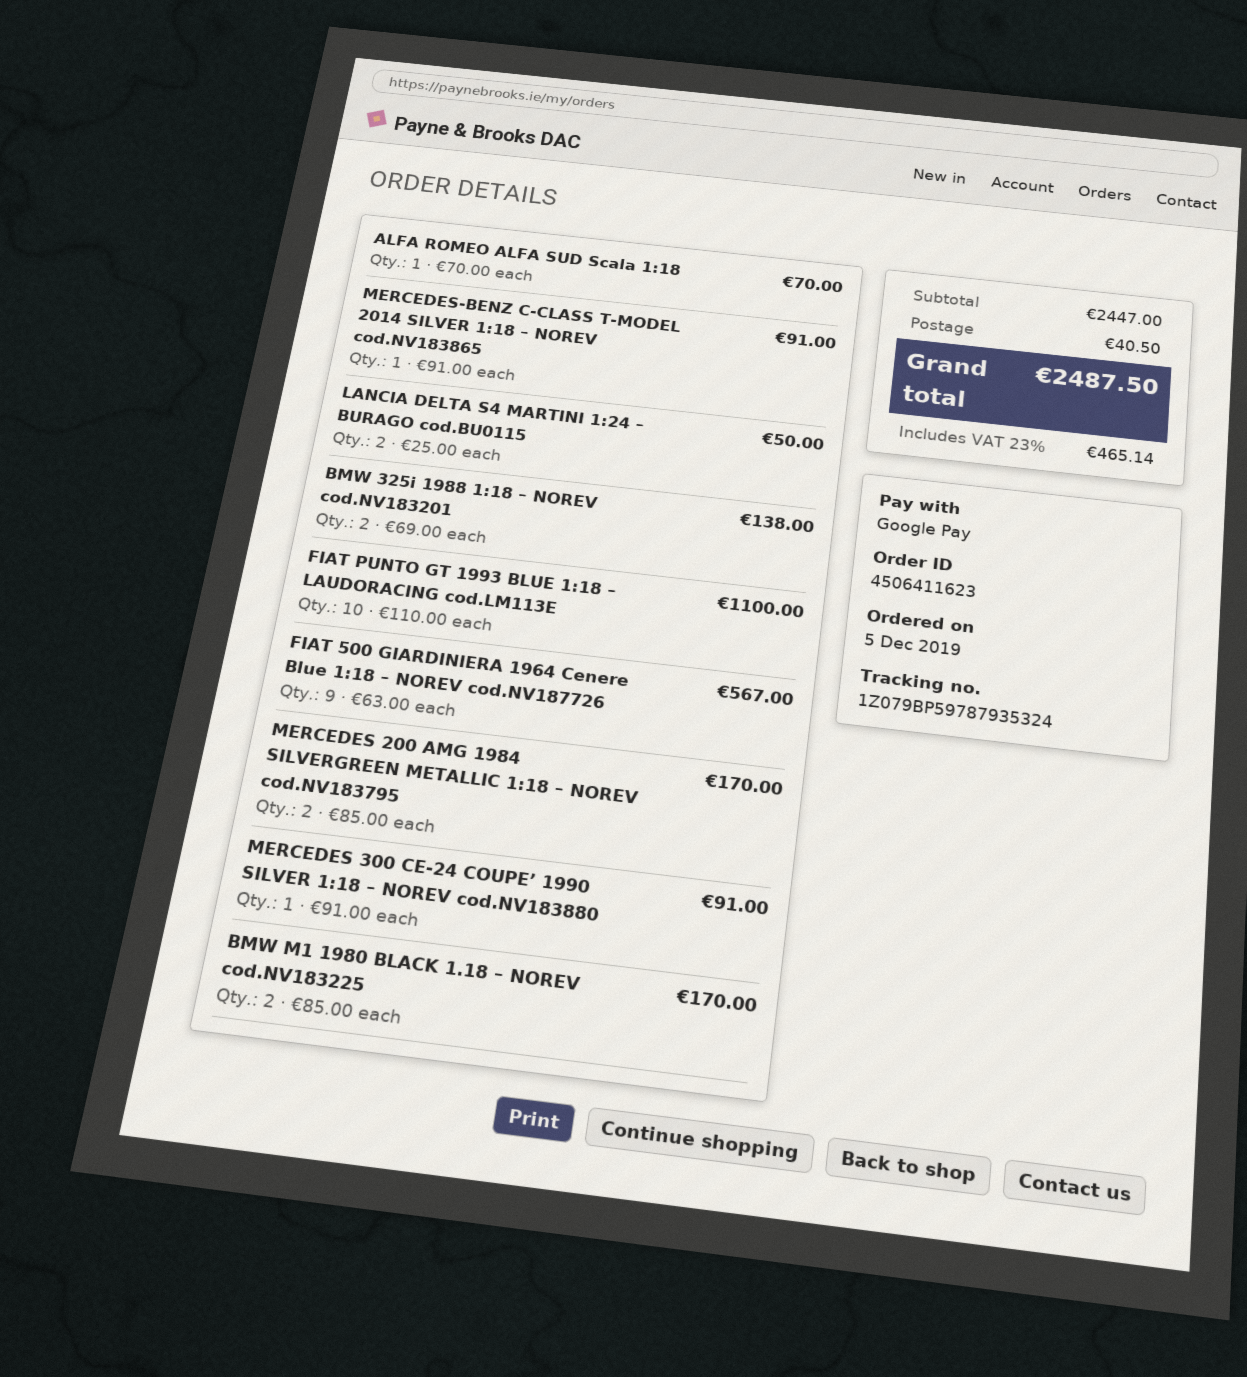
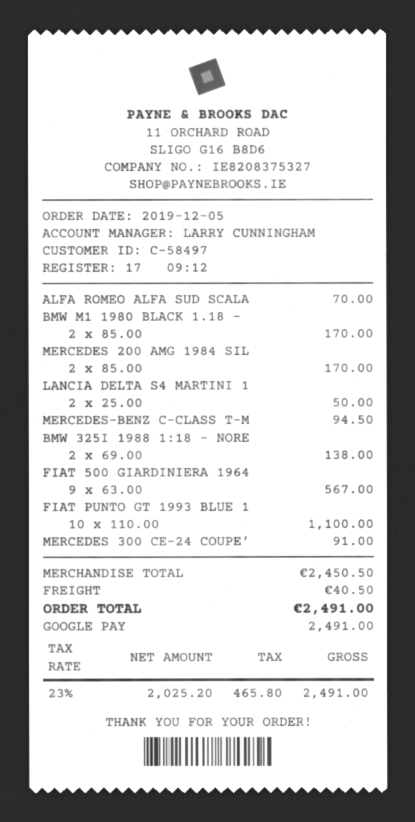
MERCEDES-BENZ C-CLASS T-MODEL 2014 SILVER 1:18 – NOREV cod.NV183865: 1 x 91.00 = 91.00 -> 1 x 94.50 = 94.50
subtotal: 2447.00 -> 2450.50
tax: 23% = 465.14 -> 23% = 465.80
total: 2487.50 -> 2491.00

